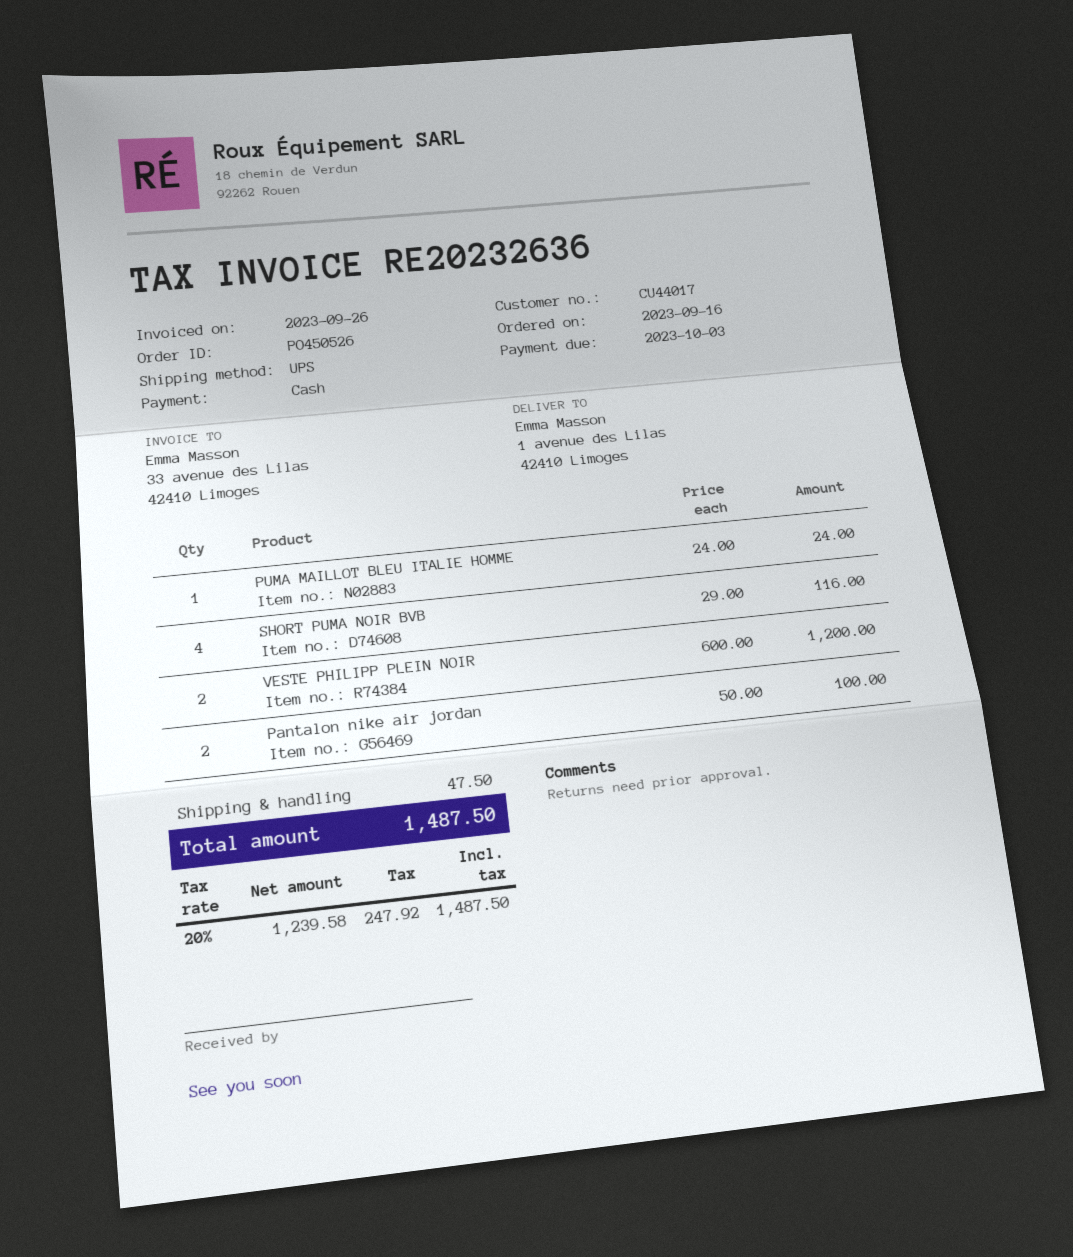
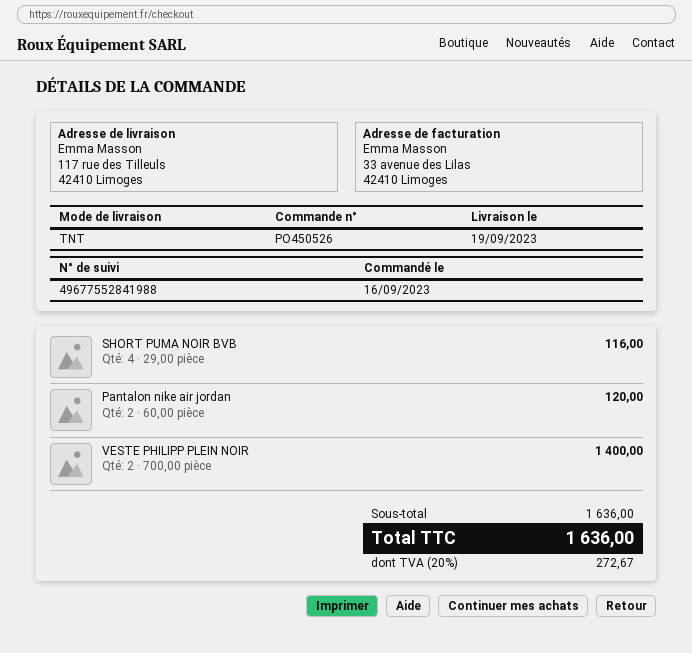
shipping method: UPS -> TNT
ship to: 1 avenue des Lilas, 42410 Limoges -> 117 rue des Tilleuls, 42410 Limoges
PUMA MAILLOT BLEU ITALIE HOMME: 1 x 24.00 = 24.00 -> none
VESTE PHILIPP PLEIN NOIR: 2 x 600.00 = 1200.00 -> 2 x 700.00 = 1400.00
Pantalon nike air jordan: 2 x 50.00 = 100.00 -> 2 x 60.00 = 120.00
shipping: 47.50 -> none
tax: 20% = 247.92 -> 20% = 272.67
total: 1487.50 -> 1636.00

